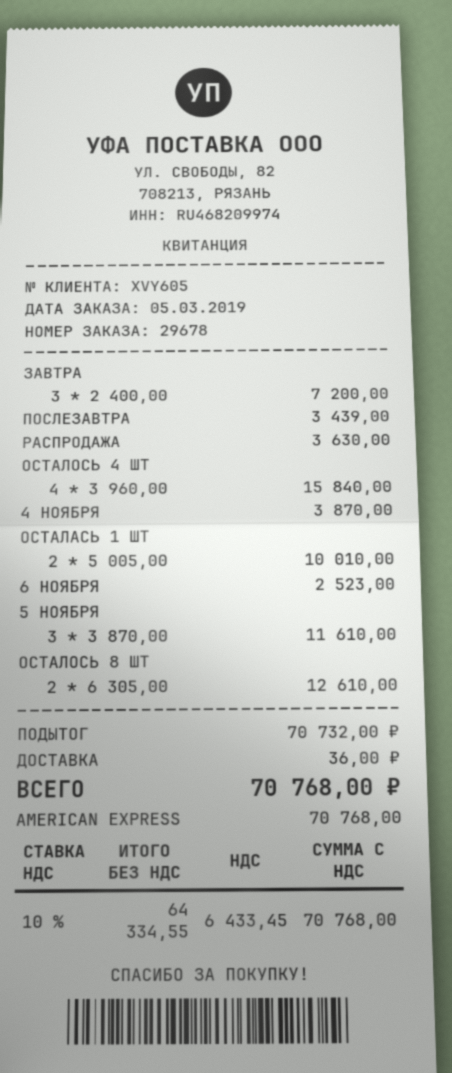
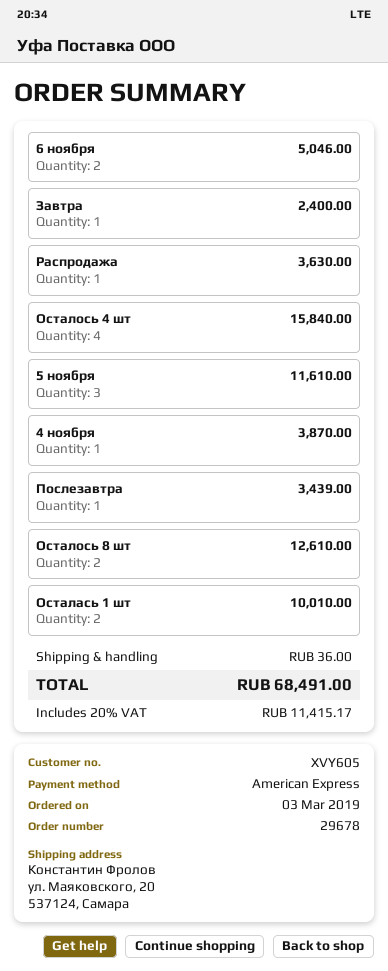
order date: 2019-03-05 -> 2019-03-03
ЗАВТРА: 3 for 7200.00 -> 1 for 2400.00
6 НОЯБРЯ: 1 for 2523.00 -> 2 for 5046.00
tax: 10% = 6433.45 -> 20% = 11415.17
total: 70768.00 -> 68491.00

